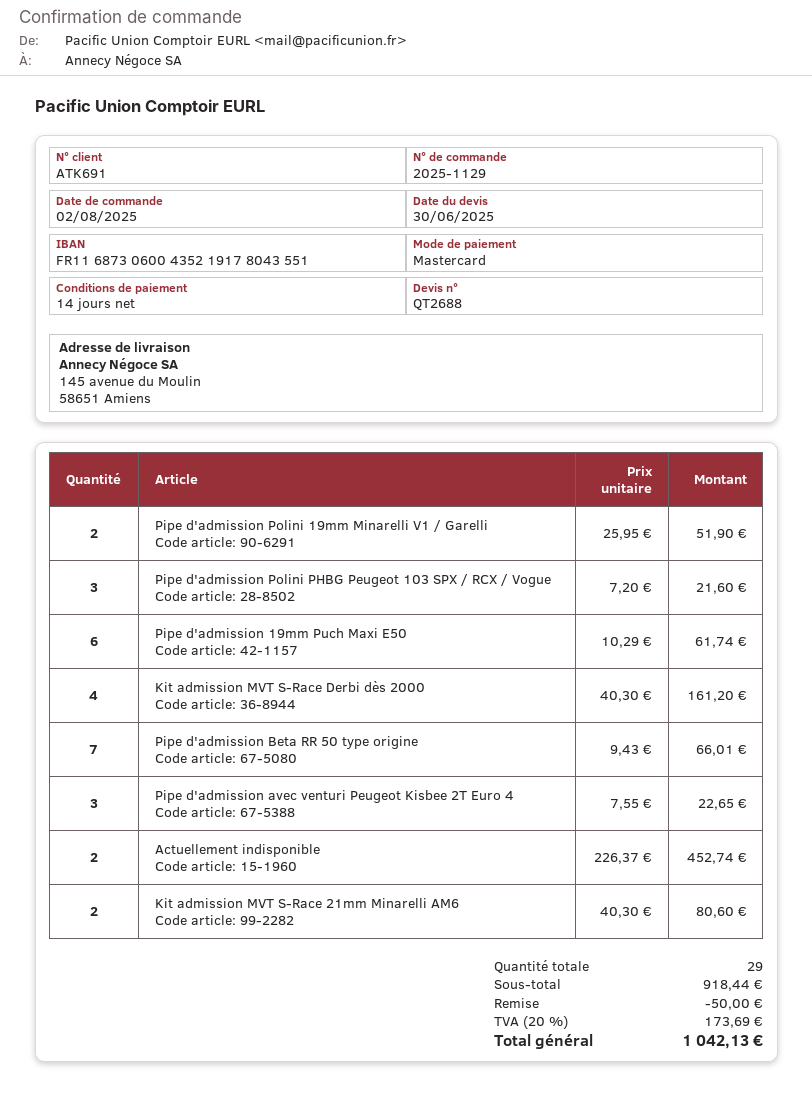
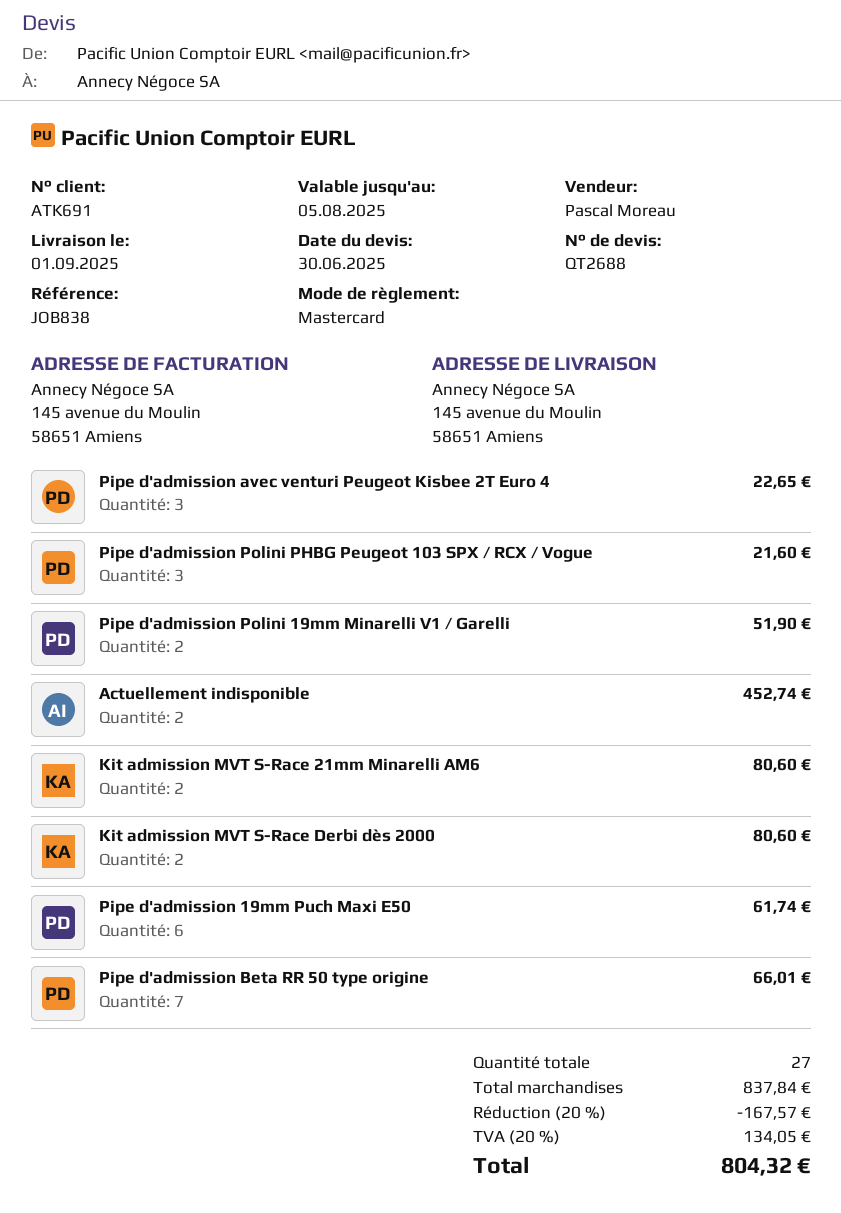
Kit admission MVT S-Race Derbi dès 2000: 4 for 161.20 -> 2 for 80.60
total quantity: 29 -> 27
subtotal: 918.44 -> 837.84
discount: 50.00 -> 167.57
tax: 20% = 173.69 -> 20% = 134.05
total: 1042.13 -> 804.32

